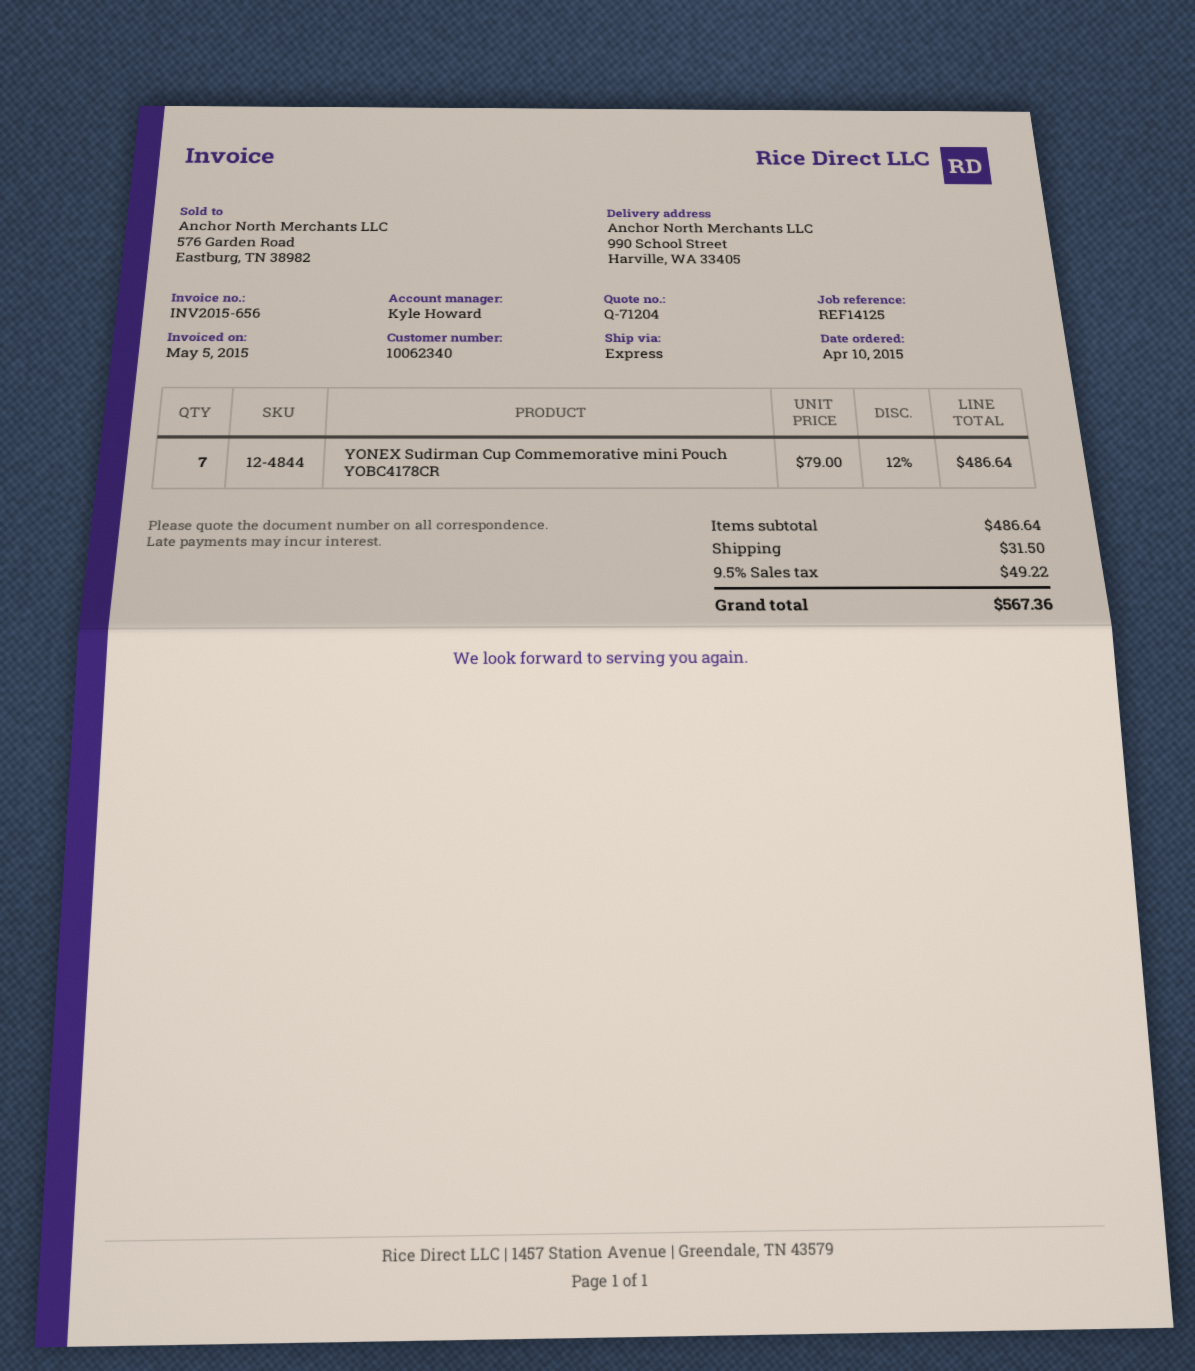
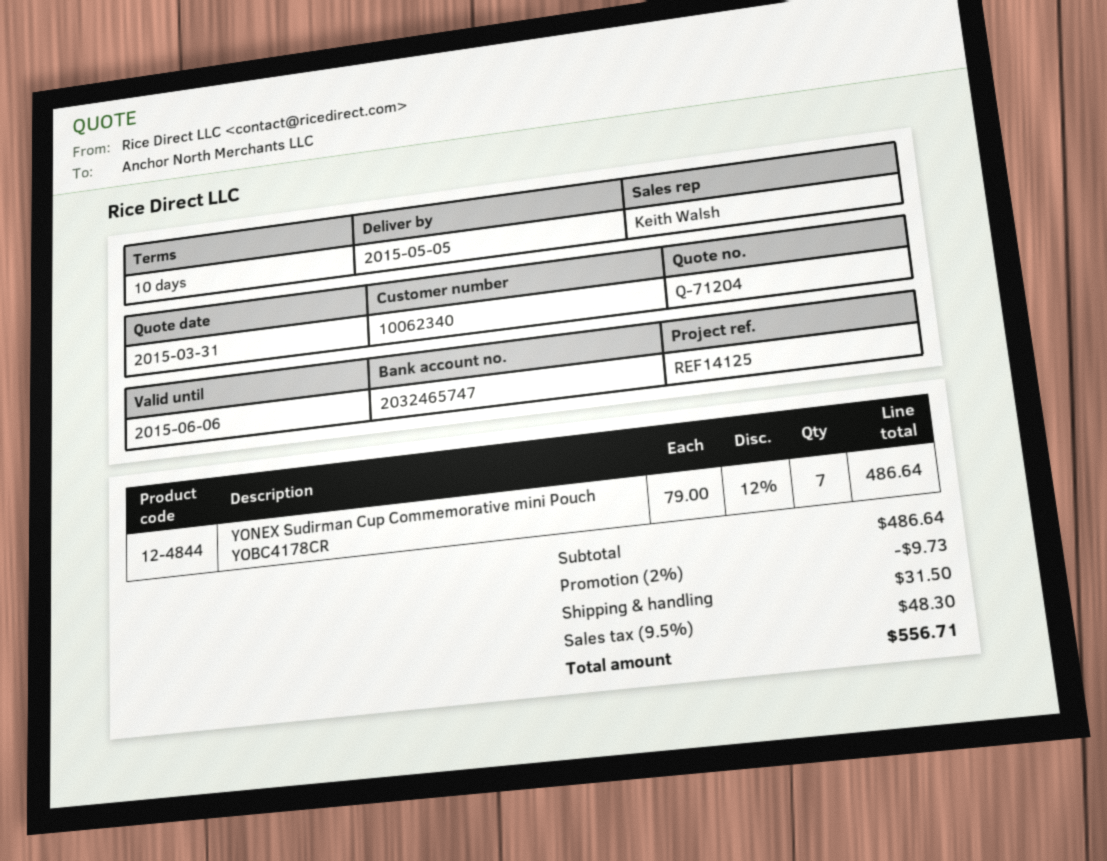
sales rep: Kyle Howard -> Keith Walsh
discount: none -> 2% = 9.73
tax: 9.5% = 49.22 -> 9.5% = 48.30
total: 567.36 -> 556.71

